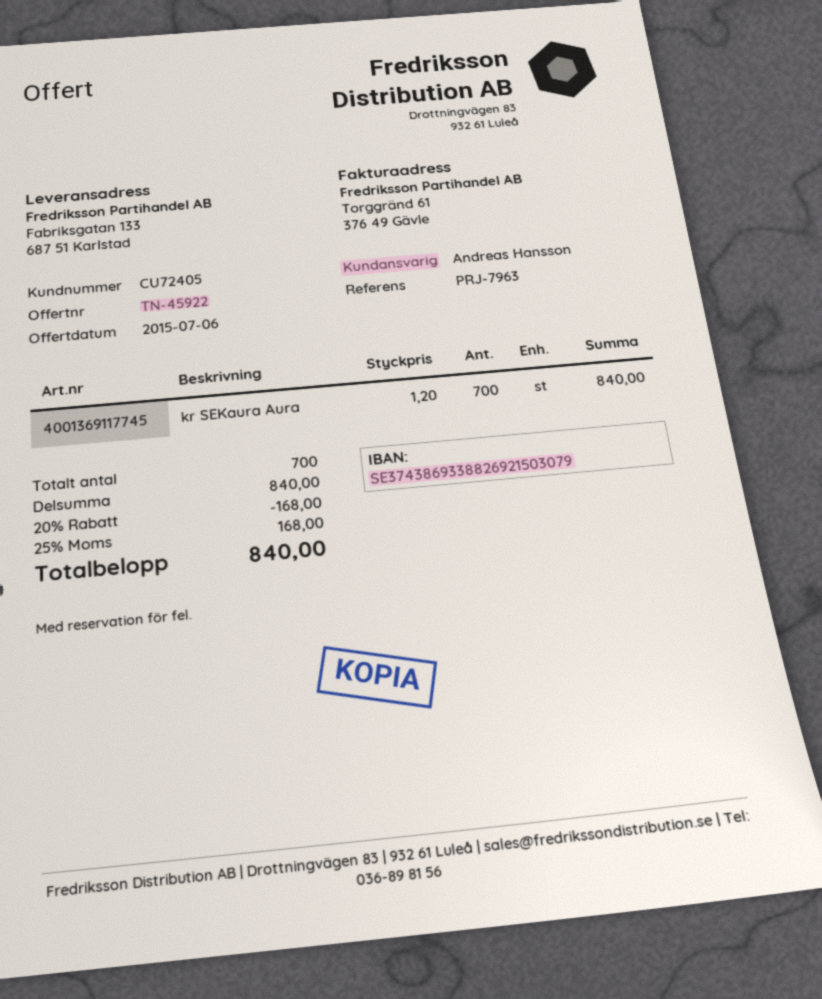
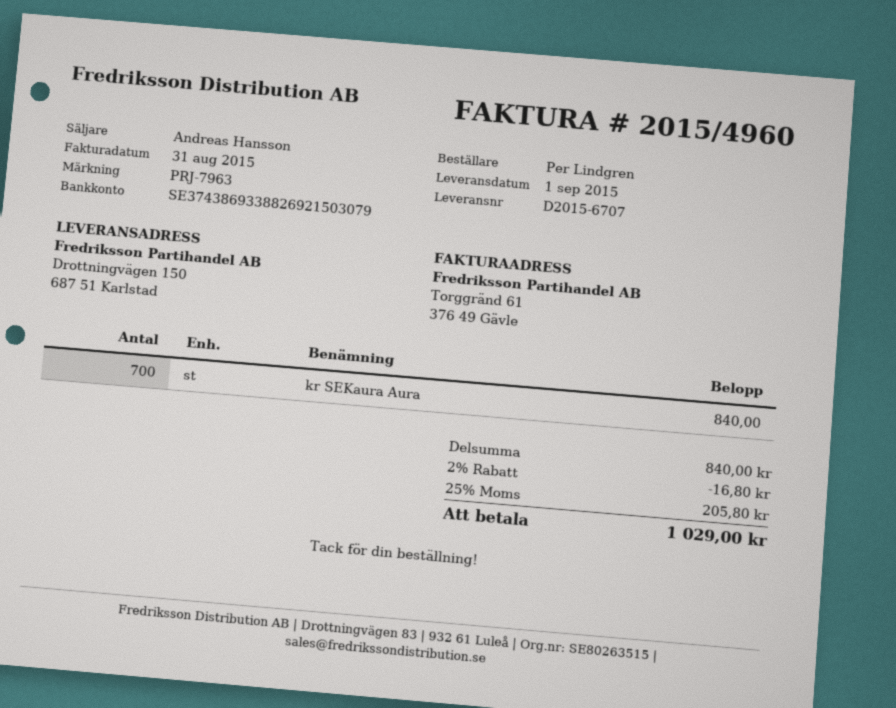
ship to: Fabriksgatan 133, 687 51 Karlstad -> Drottningvägen 150, 687 51 Karlstad
discount: 20% = 168.00 -> 2% = 16.80
tax: 25% = 168.00 -> 25% = 205.80
total: 840.00 -> 1029.00

